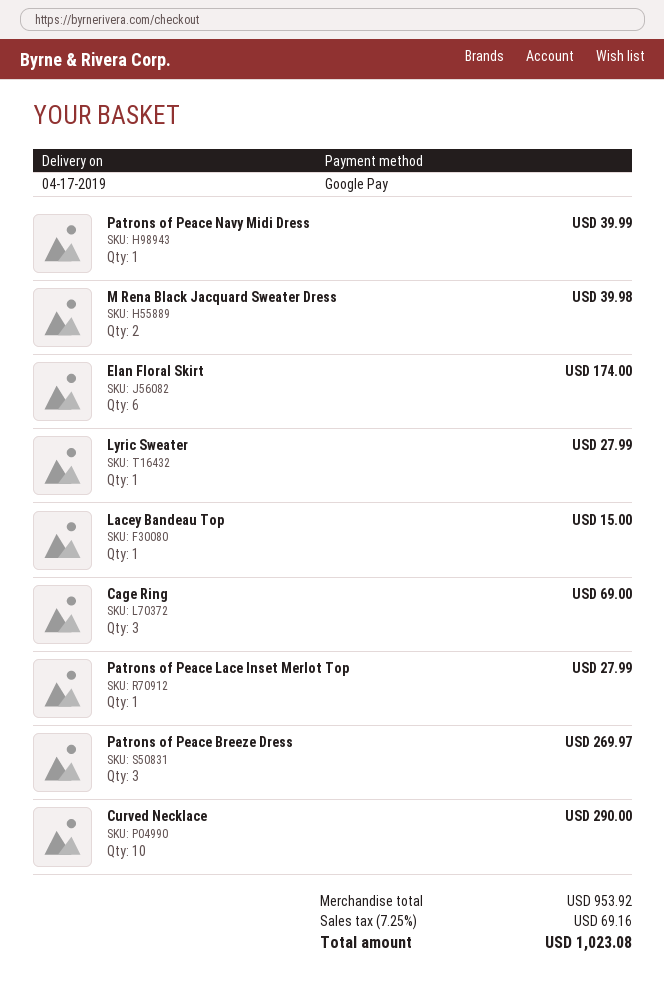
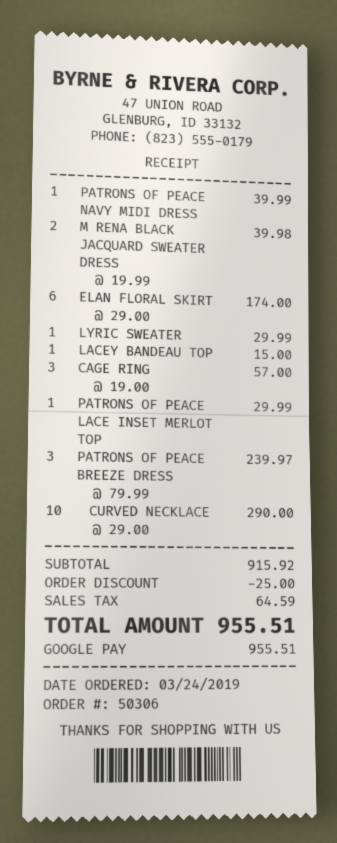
Lyric Sweater: 1 for 27.99 -> 1 for 29.99
Cage Ring: 3 for 69.00 -> 3 for 57.00
Patrons of Peace Lace Inset Merlot Top: 1 for 27.99 -> 1 for 29.99
Patrons of Peace Breeze Dress: 3 for 269.97 -> 3 for 239.97
subtotal: 953.92 -> 915.92
discount: none -> 25.00
tax: 69.16 -> 64.59
total: 1023.08 -> 955.51

